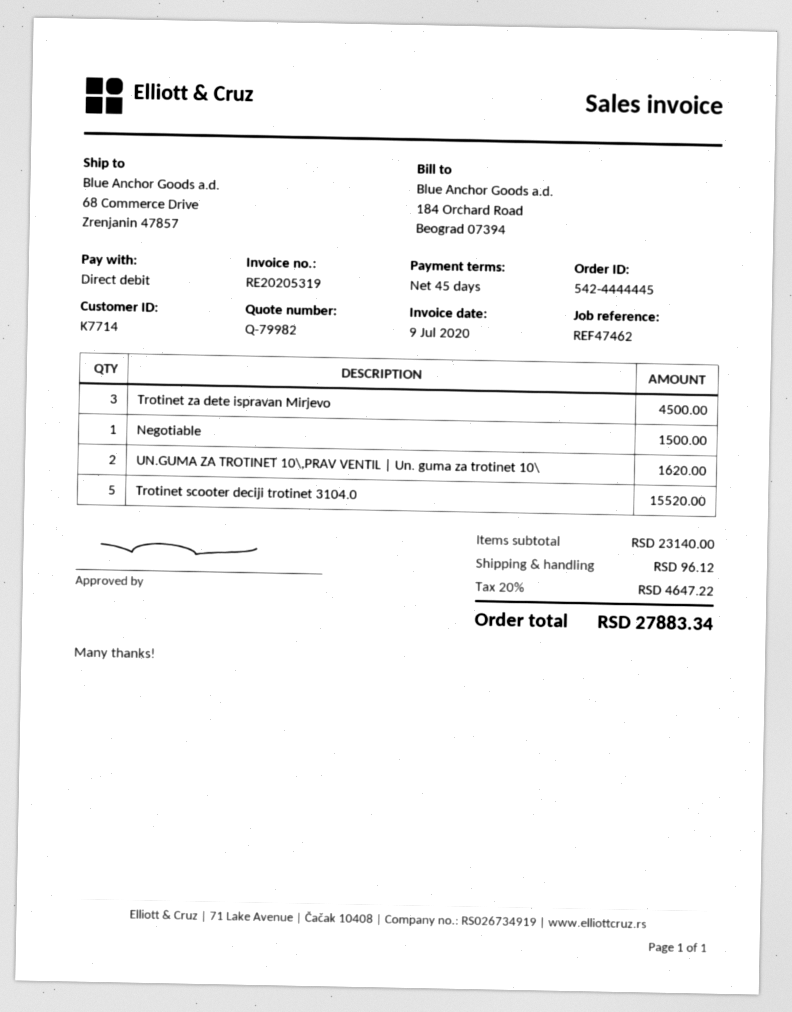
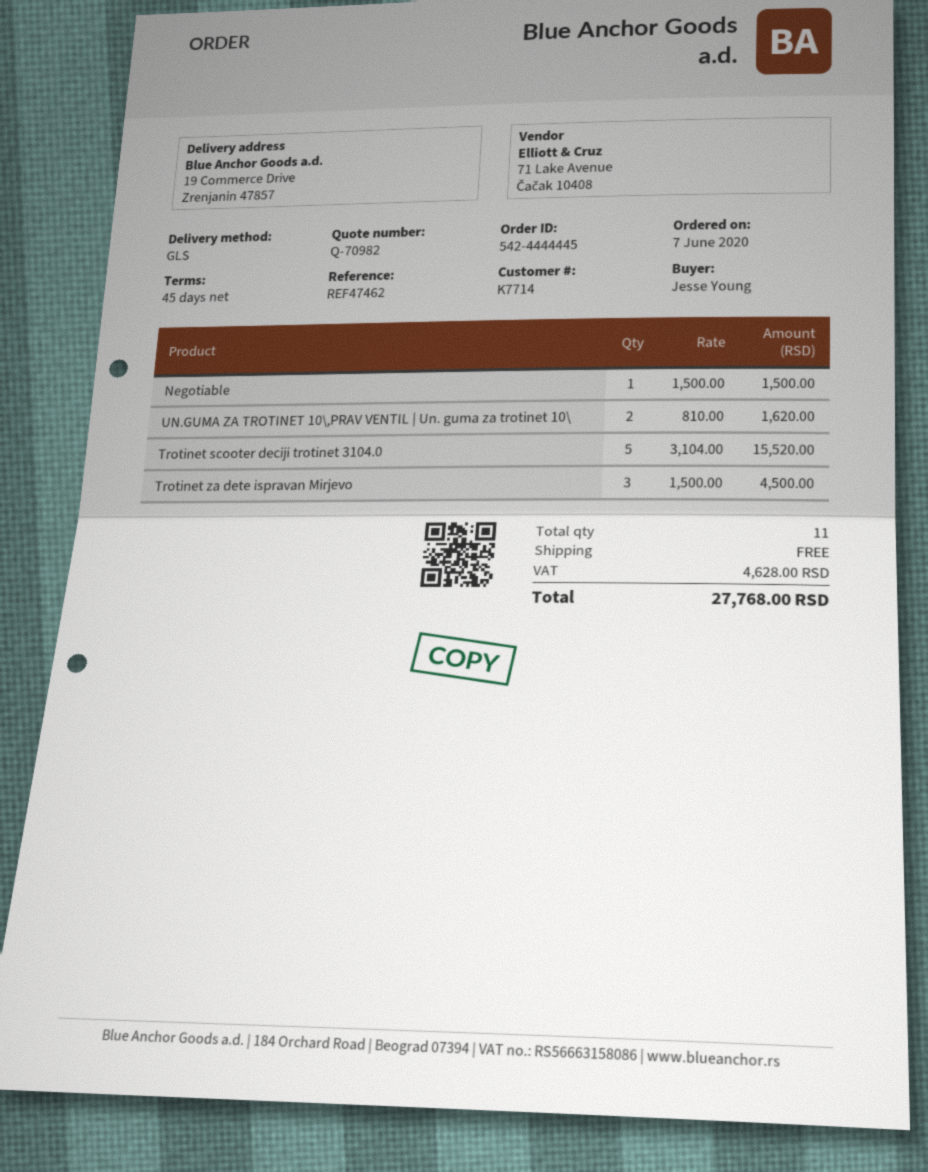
quote number: Q-79982 -> Q-70982
ship to: 68 Commerce Drive, Zrenjanin 47857 -> 19 Commerce Drive, Zrenjanin 47857
shipping: 96.12 -> 0.00
tax: 4647.22 -> 4628.00
total: 27883.34 -> 27768.00

